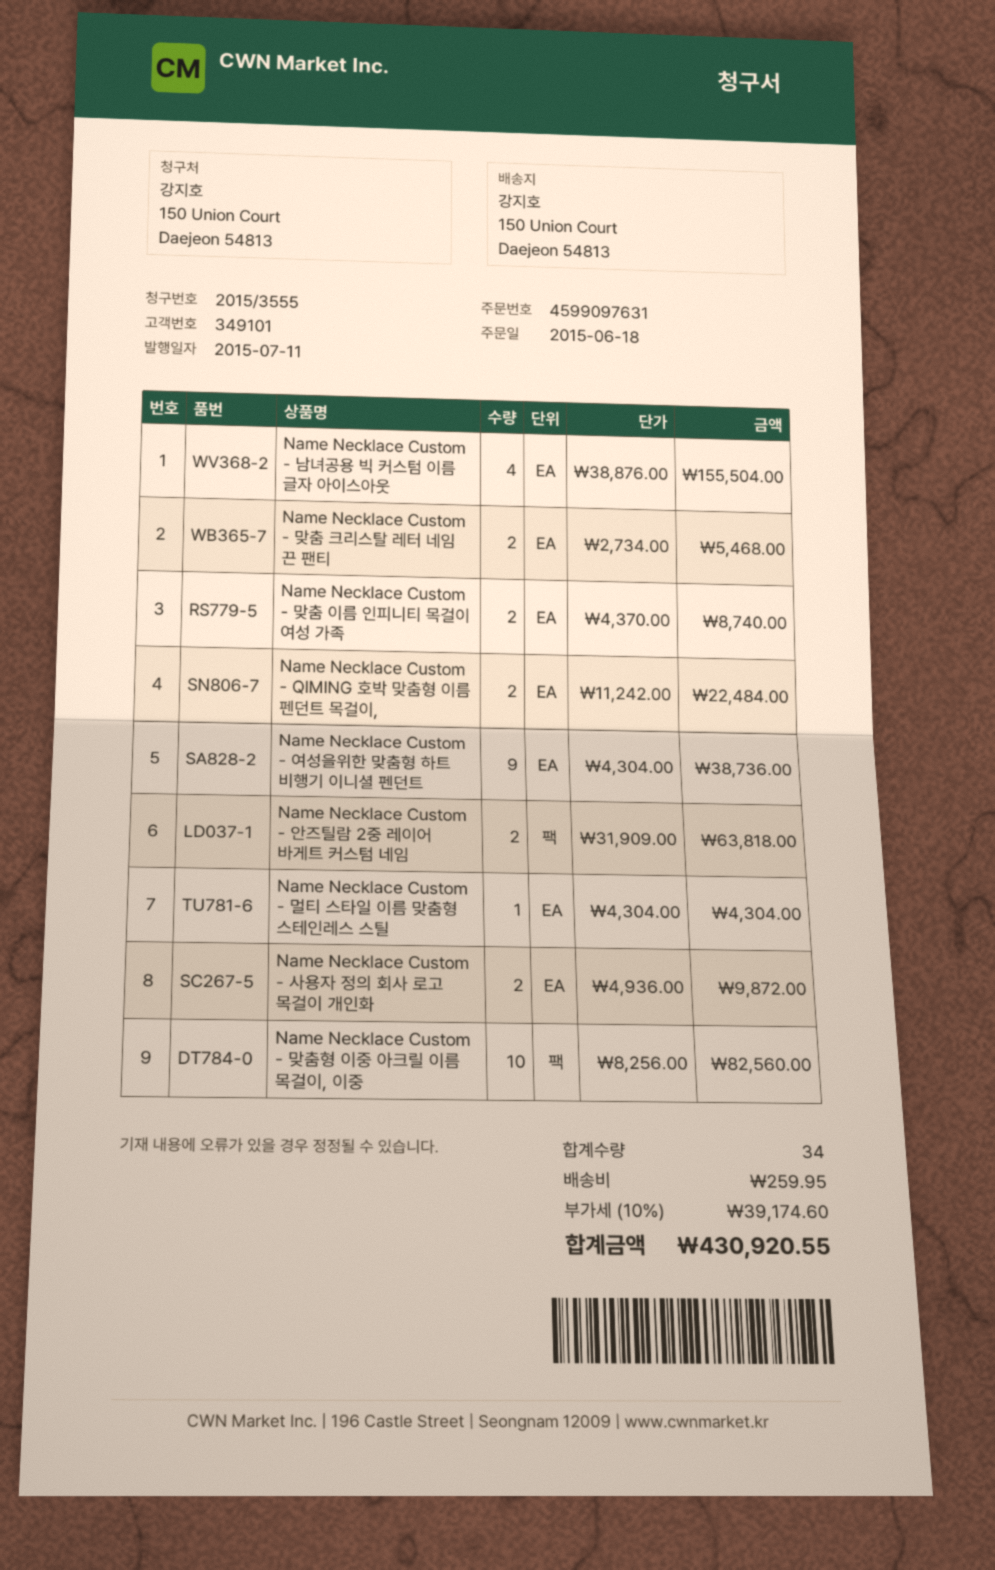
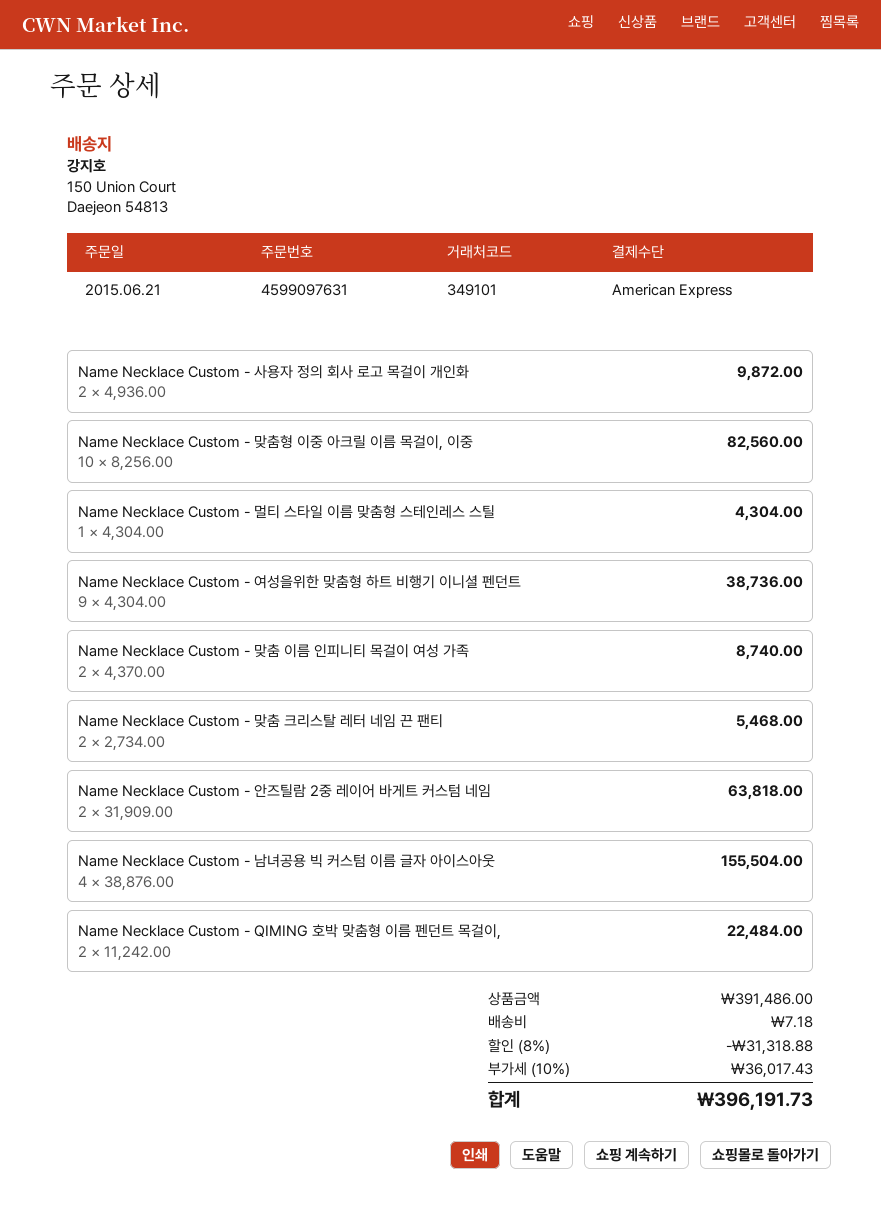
order date: 2015-06-18 -> 2015-06-21
discount: none -> 8% = 31318.88
shipping: 259.95 -> 7.18
tax: 10% = 39174.60 -> 10% = 36017.43
total: 430920.55 -> 396191.73

